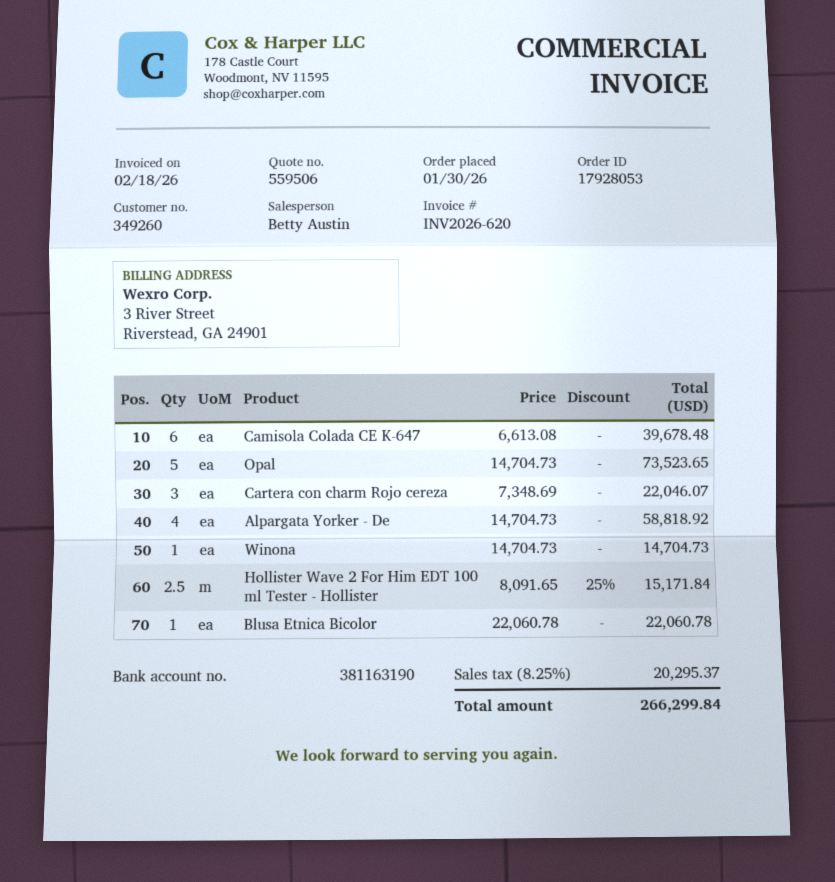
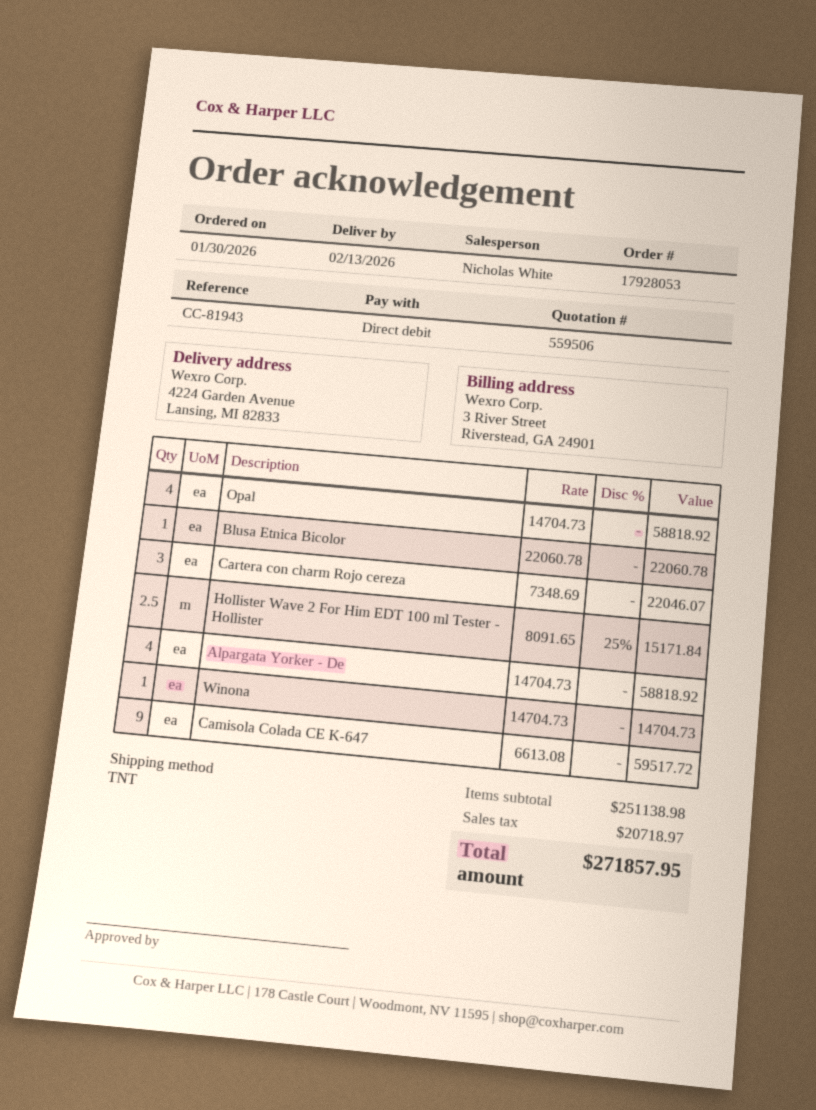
sales rep: Betty Austin -> Nicholas White
Camisola Colada CE K-647: 6 x 6613.08 = 39678.48 -> 9 x 6613.08 = 59517.72
Opal: 5 x 14704.73 = 73523.65 -> 4 x 14704.73 = 58818.92
tax: 20295.37 -> 20718.97
total: 266299.84 -> 271857.95

